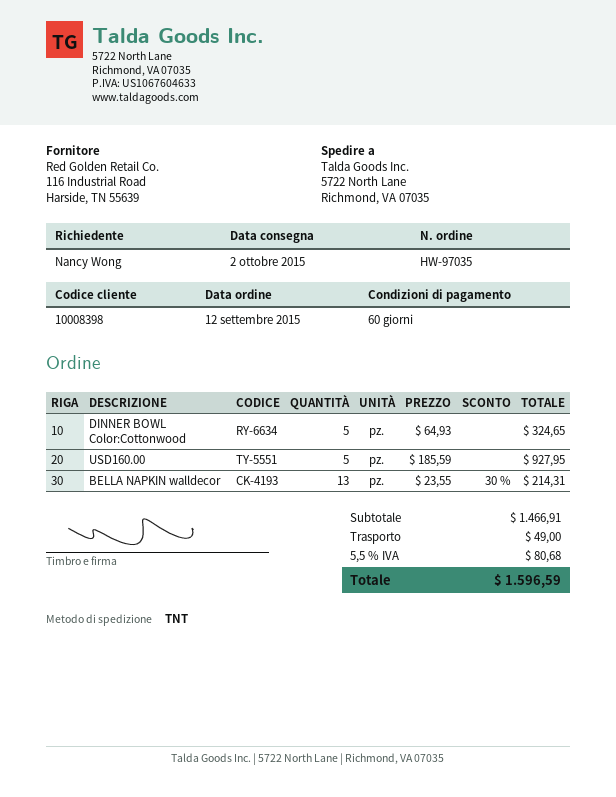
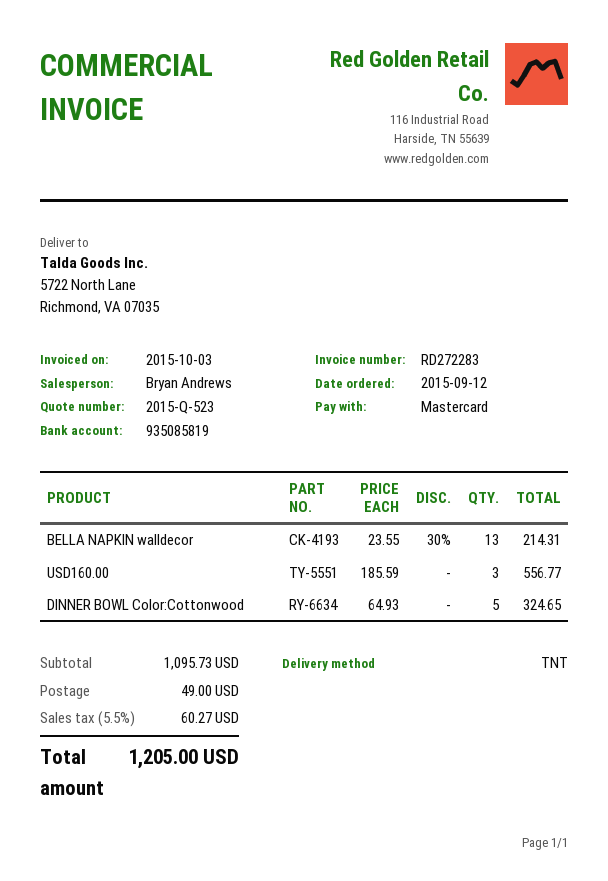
USD160.00: 5 x 185.59 = 927.95 -> 3 x 185.59 = 556.77
subtotal: 1466.91 -> 1095.73
tax: 5.5% = 80.68 -> 5.5% = 60.27
total: 1596.59 -> 1205.00

